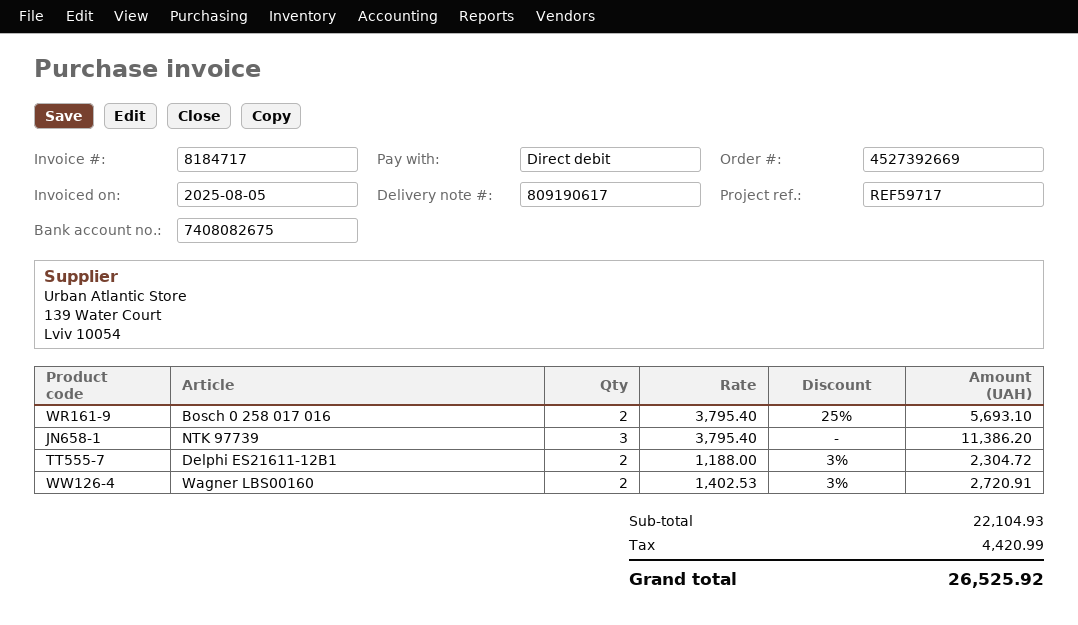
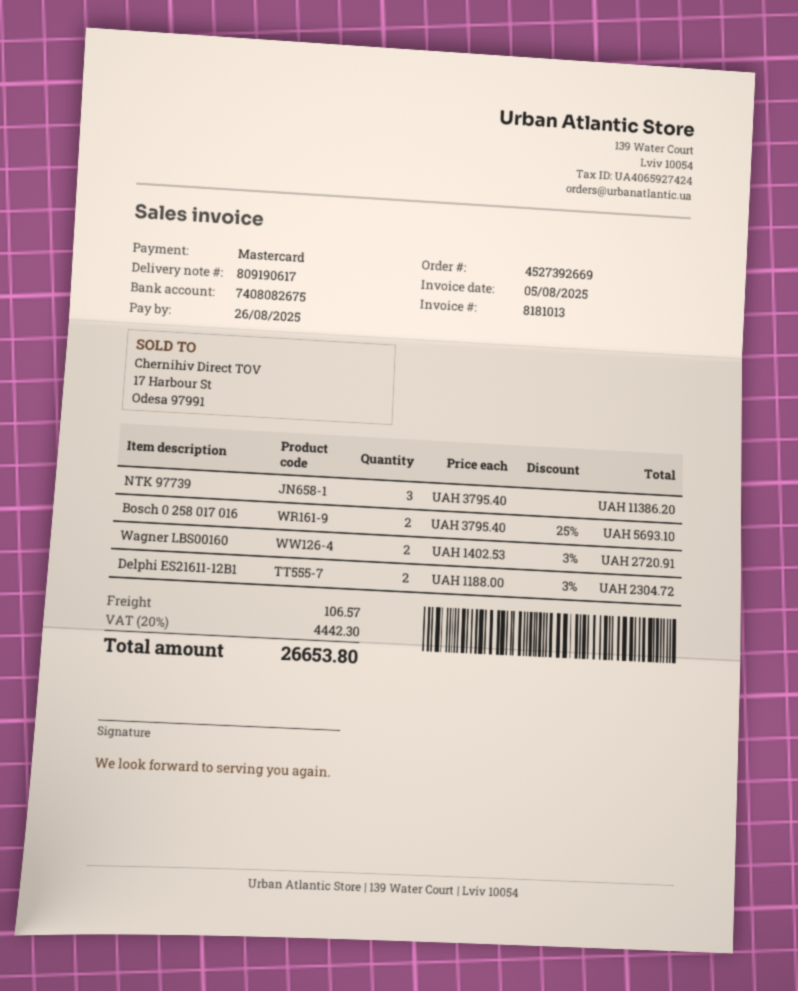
invoice number: 8184717 -> 8181013
payment method: direct debit -> Mastercard
shipping: none -> 106.57
tax: 4420.99 -> 4442.30
total: 26525.92 -> 26653.80

